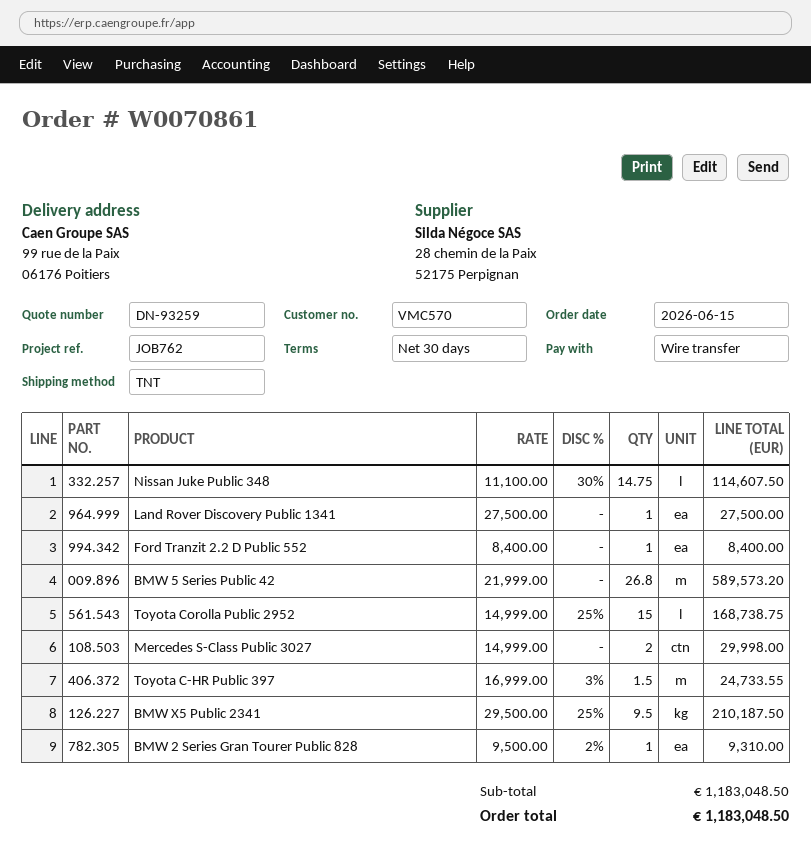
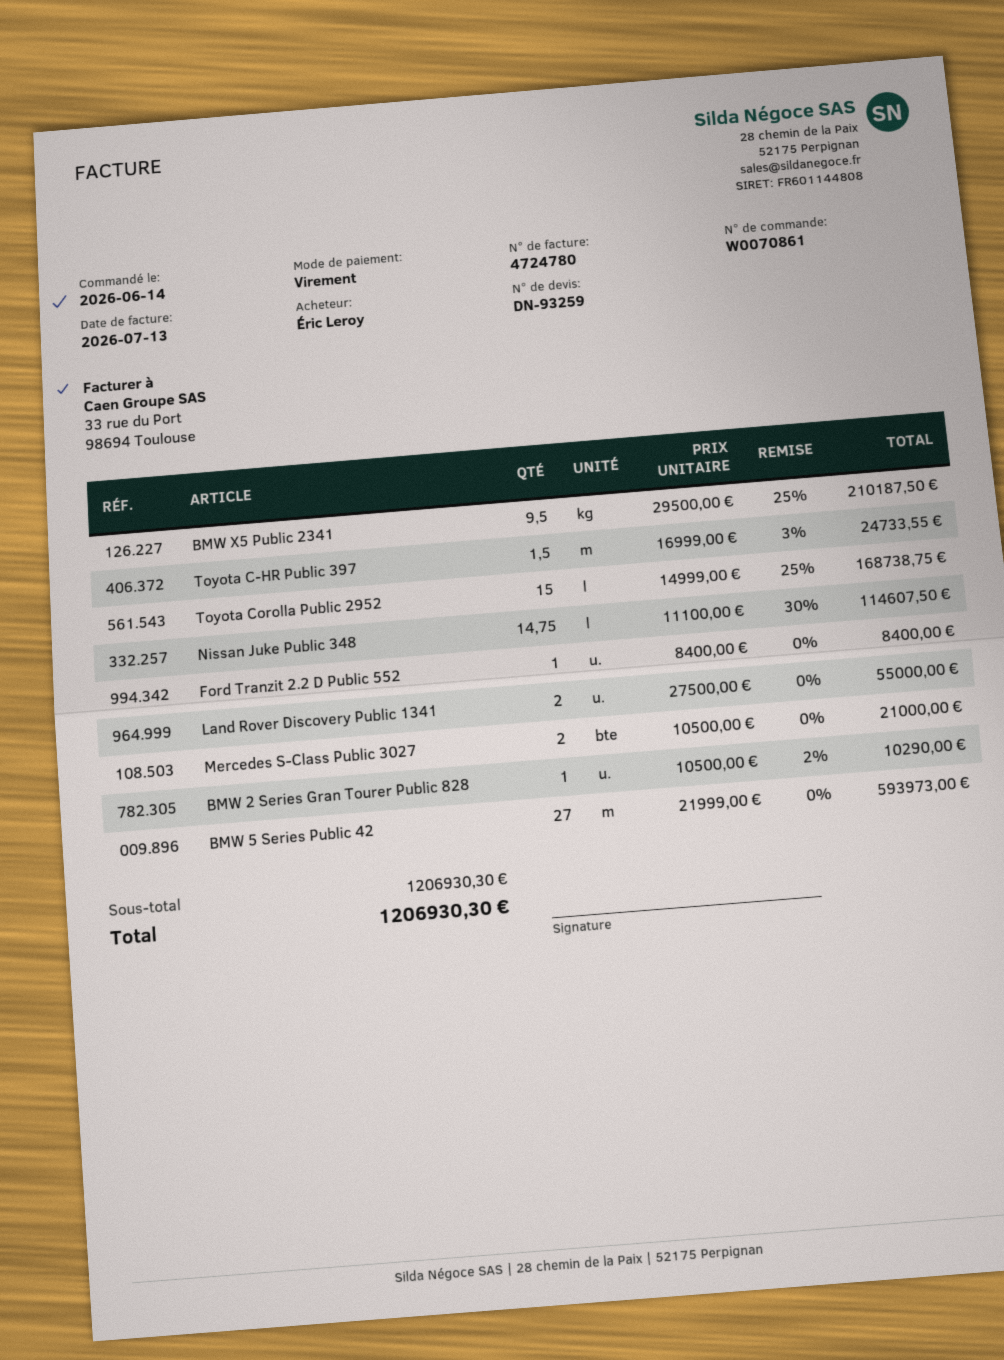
order date: 2026-06-15 -> 2026-06-14
Land Rover Discovery Public 1341: 1 x 27500.00 = 27500.00 -> 2 x 27500.00 = 55000.00
BMW 5 Series Public 42: 26.8 x 21999.00 = 589573.20 -> 27 x 21999.00 = 593973.00
Mercedes S-Class Public 3027: 2 x 14999.00 = 29998.00 -> 2 x 10500.00 = 21000.00
BMW 2 Series Gran Tourer Public 828: 1 x 9500.00 - 2% = 9310.00 -> 1 x 10500.00 - 2% = 10290.00
subtotal: 1183048.50 -> 1206930.30
total: 1183048.50 -> 1206930.30

